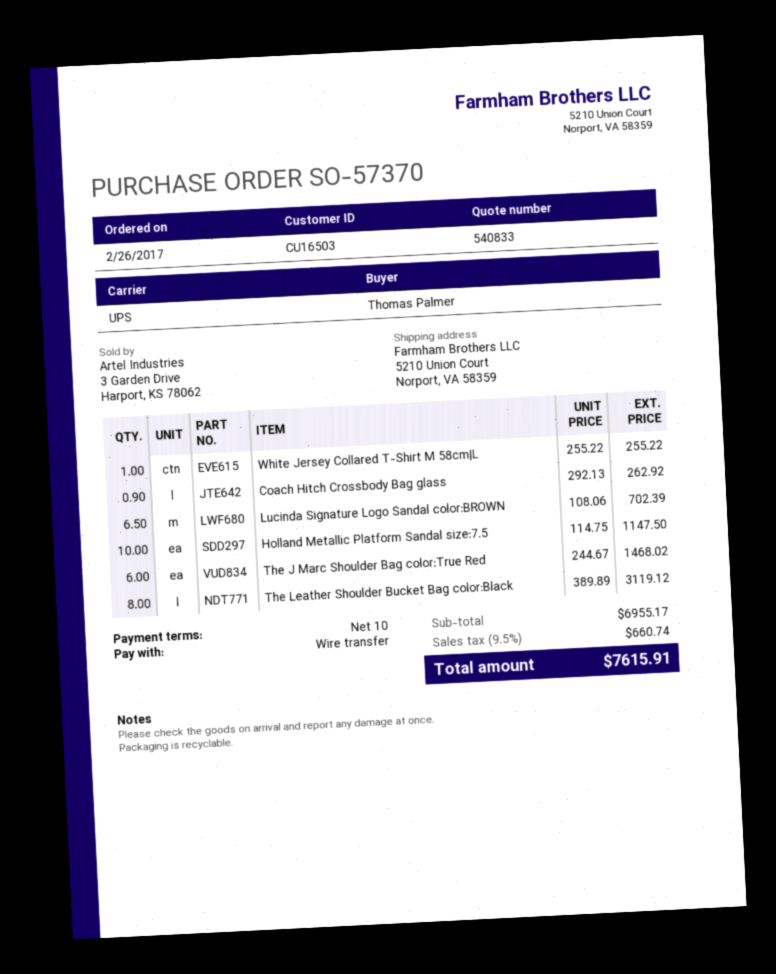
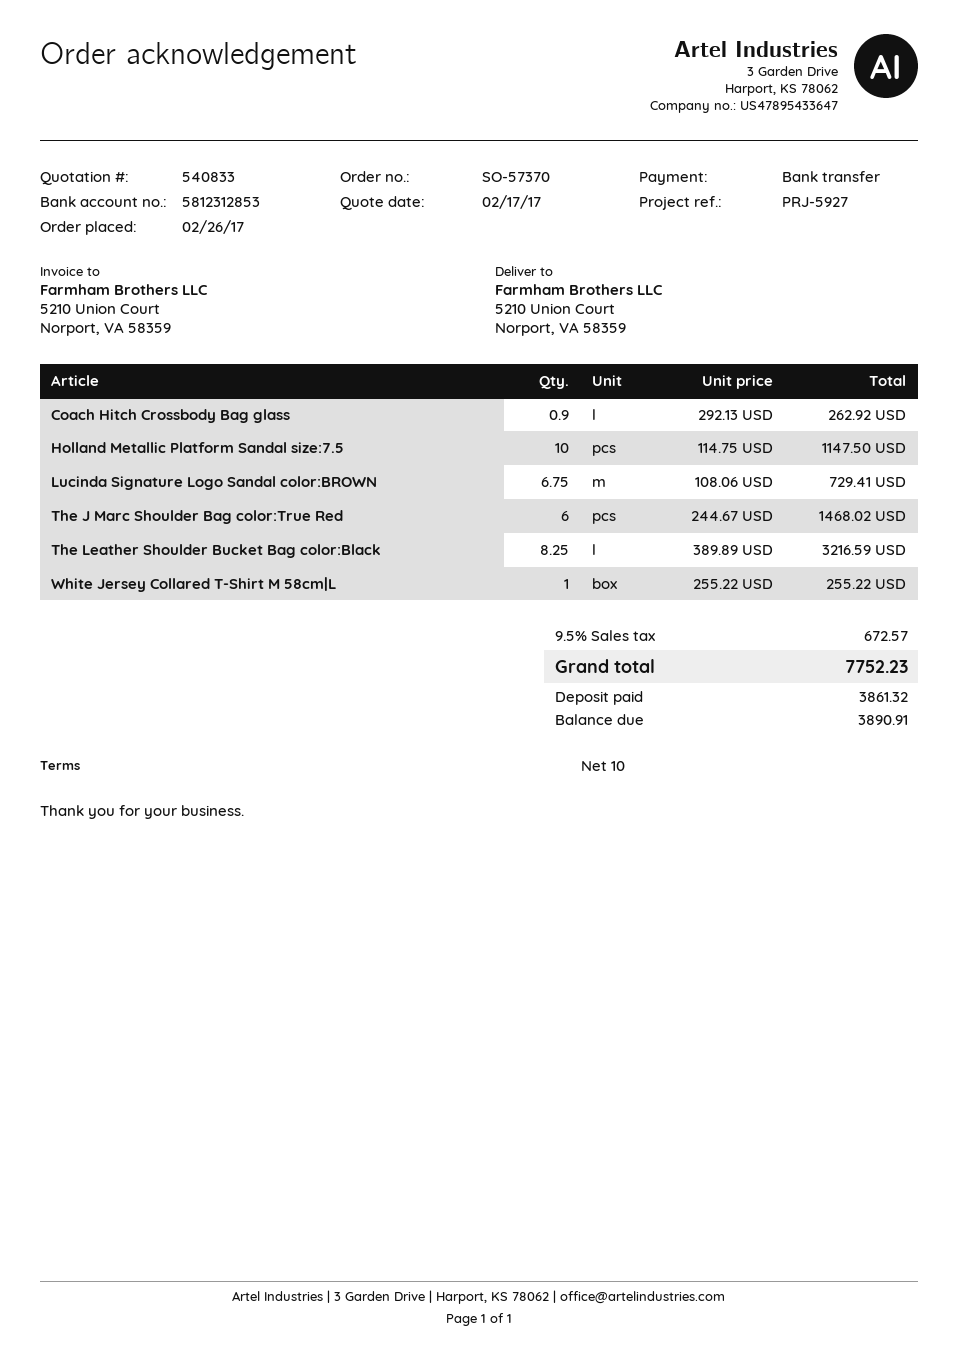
Lucinda Signature Logo Sandal color:BROWN: 6.5 x 108.06 = 702.39 -> 6.75 x 108.06 = 729.41
The Leather Shoulder Bucket Bag color:Black: 8 x 389.89 = 3119.12 -> 8.25 x 389.89 = 3216.59
tax: 9.5% = 660.74 -> 9.5% = 672.57
total: 7615.91 -> 7752.23

